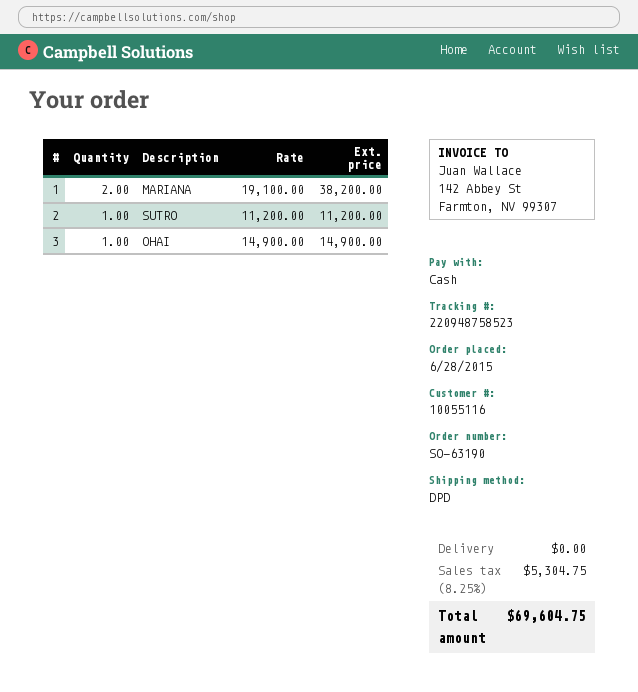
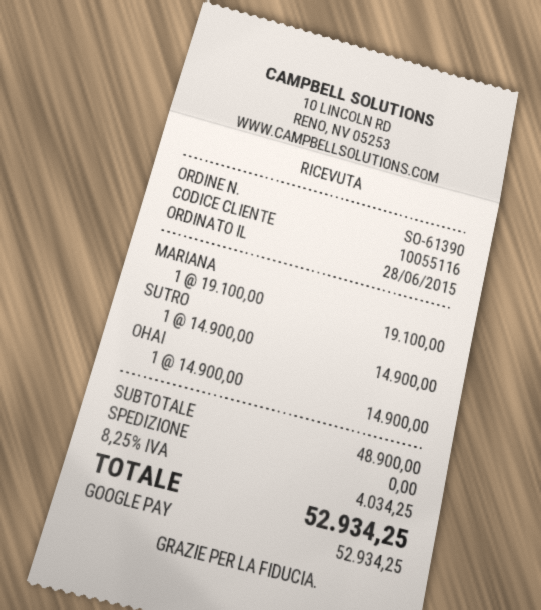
order number: SO-63190 -> SO-61390
payment method: cash -> Google Pay
MARIANA: 2 x 19100.00 = 38200.00 -> 1 x 19100.00 = 19100.00
SUTRO: 1 x 11200.00 = 11200.00 -> 1 x 14900.00 = 14900.00
tax: 8.25% = 5304.75 -> 8.25% = 4034.25
total: 69604.75 -> 52934.25

